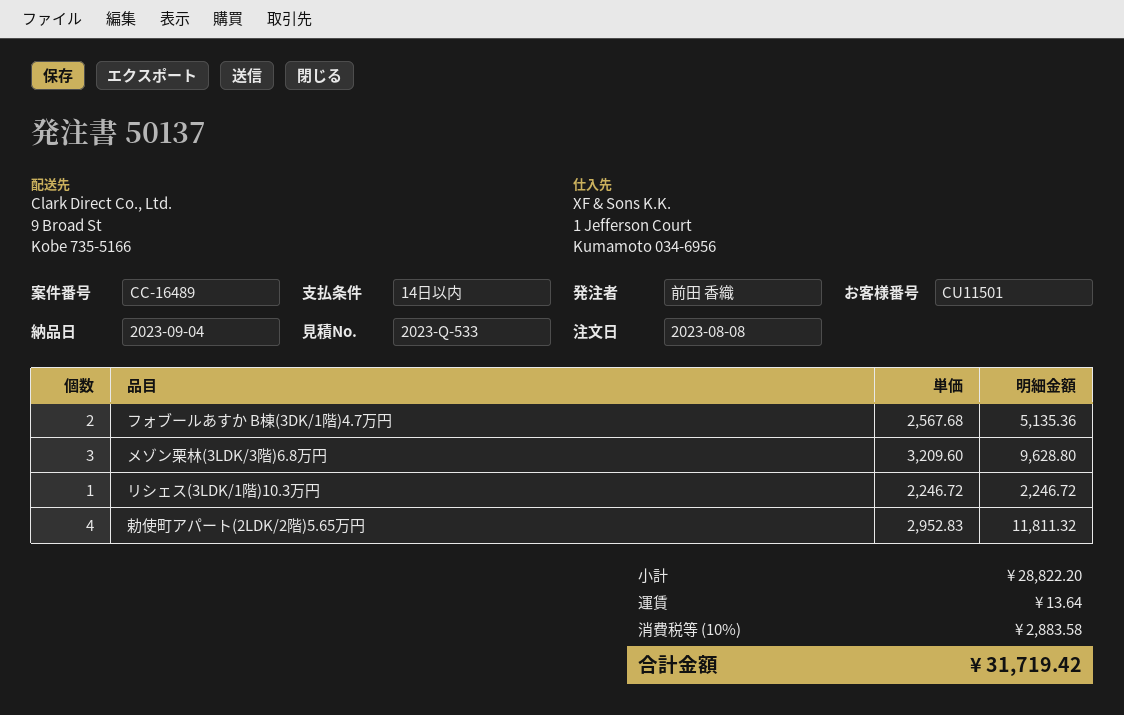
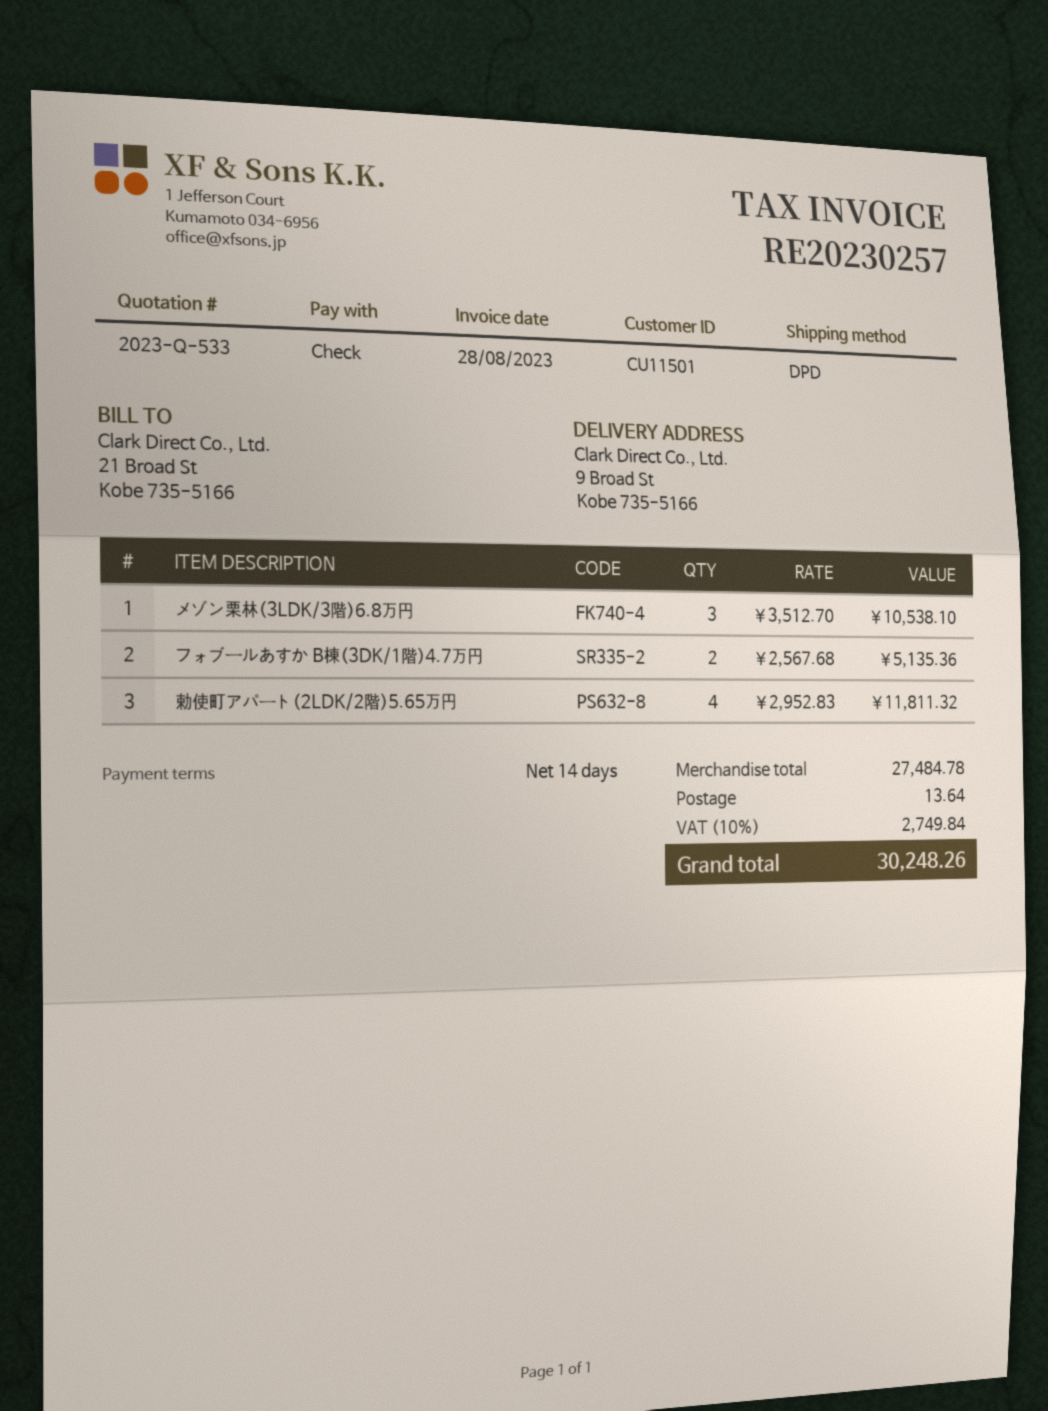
メゾン栗林(3LDK/3階)6.8万円: 3 x 3209.60 = 9628.80 -> 3 x 3512.70 = 10538.10
リシェス(3LDK/1階)10.3万円: 1 x 2246.72 = 2246.72 -> none
subtotal: 28822.20 -> 27484.78
tax: 10% = 2883.58 -> 10% = 2749.84
total: 31719.42 -> 30248.26

